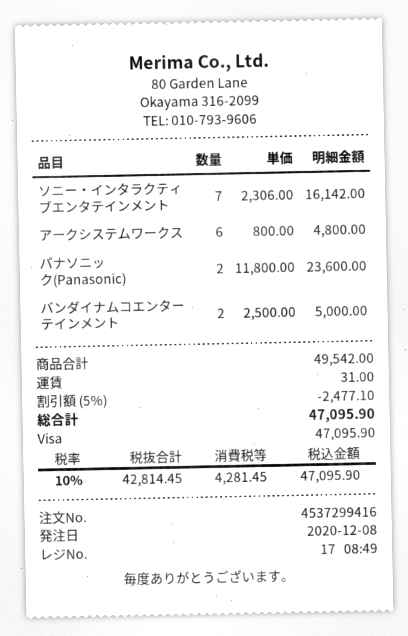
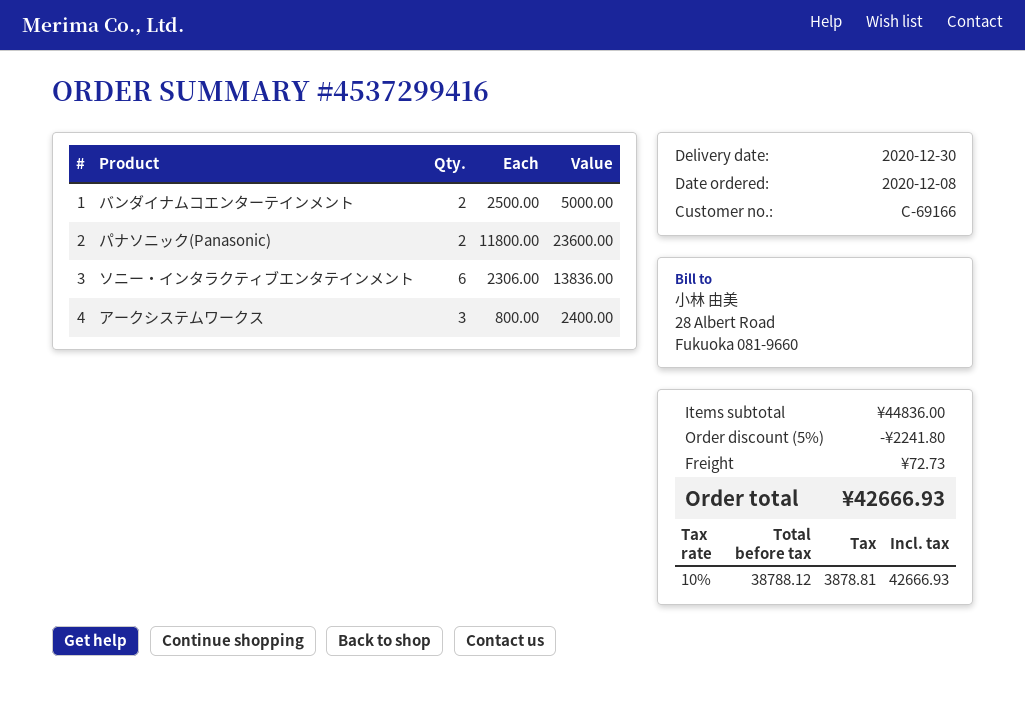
ソニー・インタラクティブエンタテインメント: 7 x 2306.00 = 16142.00 -> 6 x 2306.00 = 13836.00
アークシステムワークス: 6 x 800.00 = 4800.00 -> 3 x 800.00 = 2400.00
subtotal: 49542.00 -> 44836.00
discount: 5% = 2477.10 -> 5% = 2241.80
shipping: 31.00 -> 72.73
net: 42814.45 -> 38788.12
tax: 10% = 4281.45 -> 10% = 3878.81
total: 47095.90 -> 42666.93

